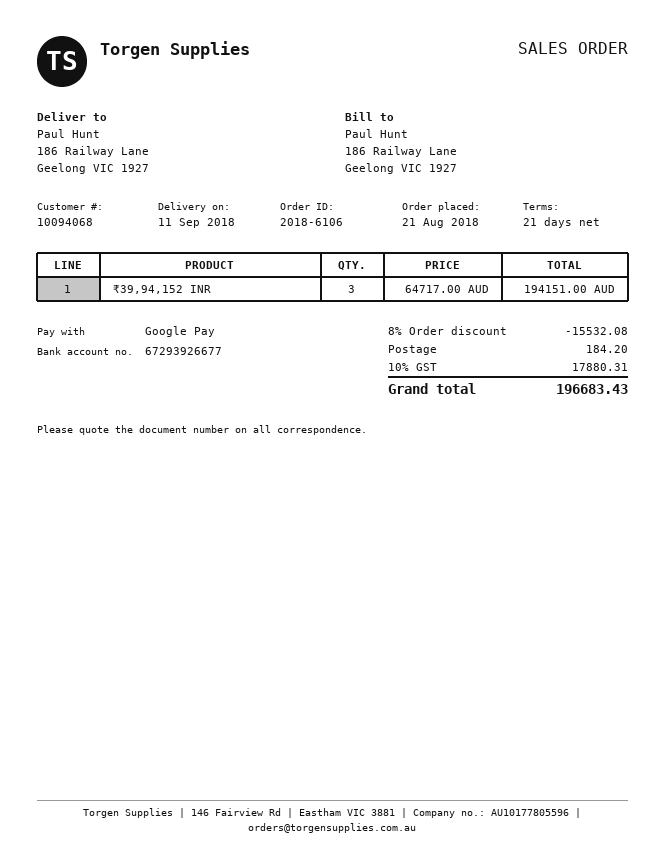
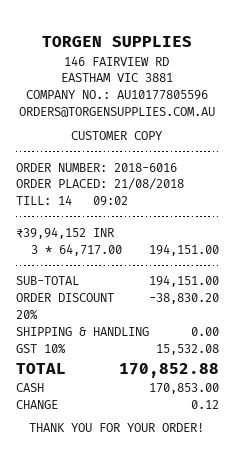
order number: 2018-6106 -> 2018-6016
payment method: Google Pay -> cash
discount: 8% = 15532.08 -> 20% = 38830.20
shipping: 184.20 -> 0.00
tax: 10% = 17880.31 -> 10% = 15532.08
total: 196683.43 -> 170852.88

